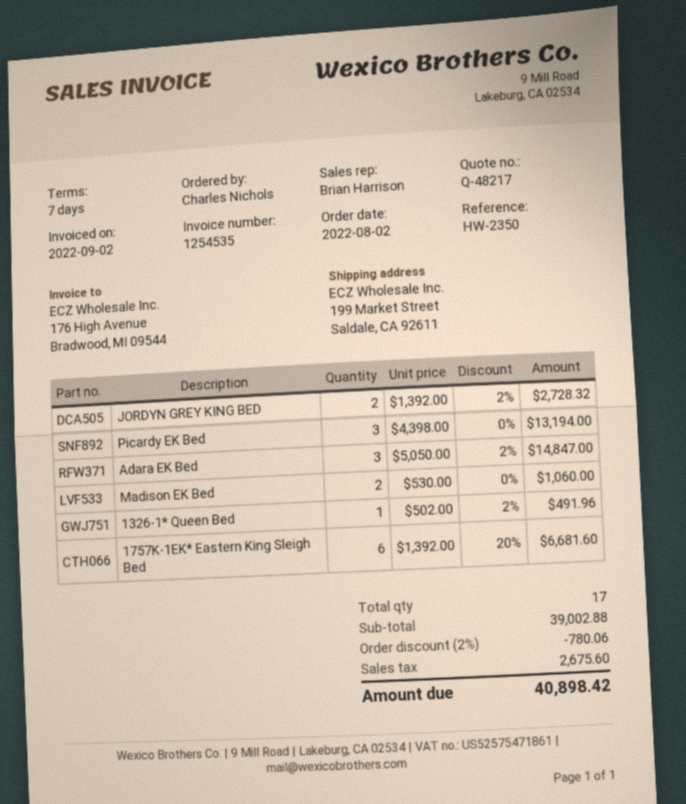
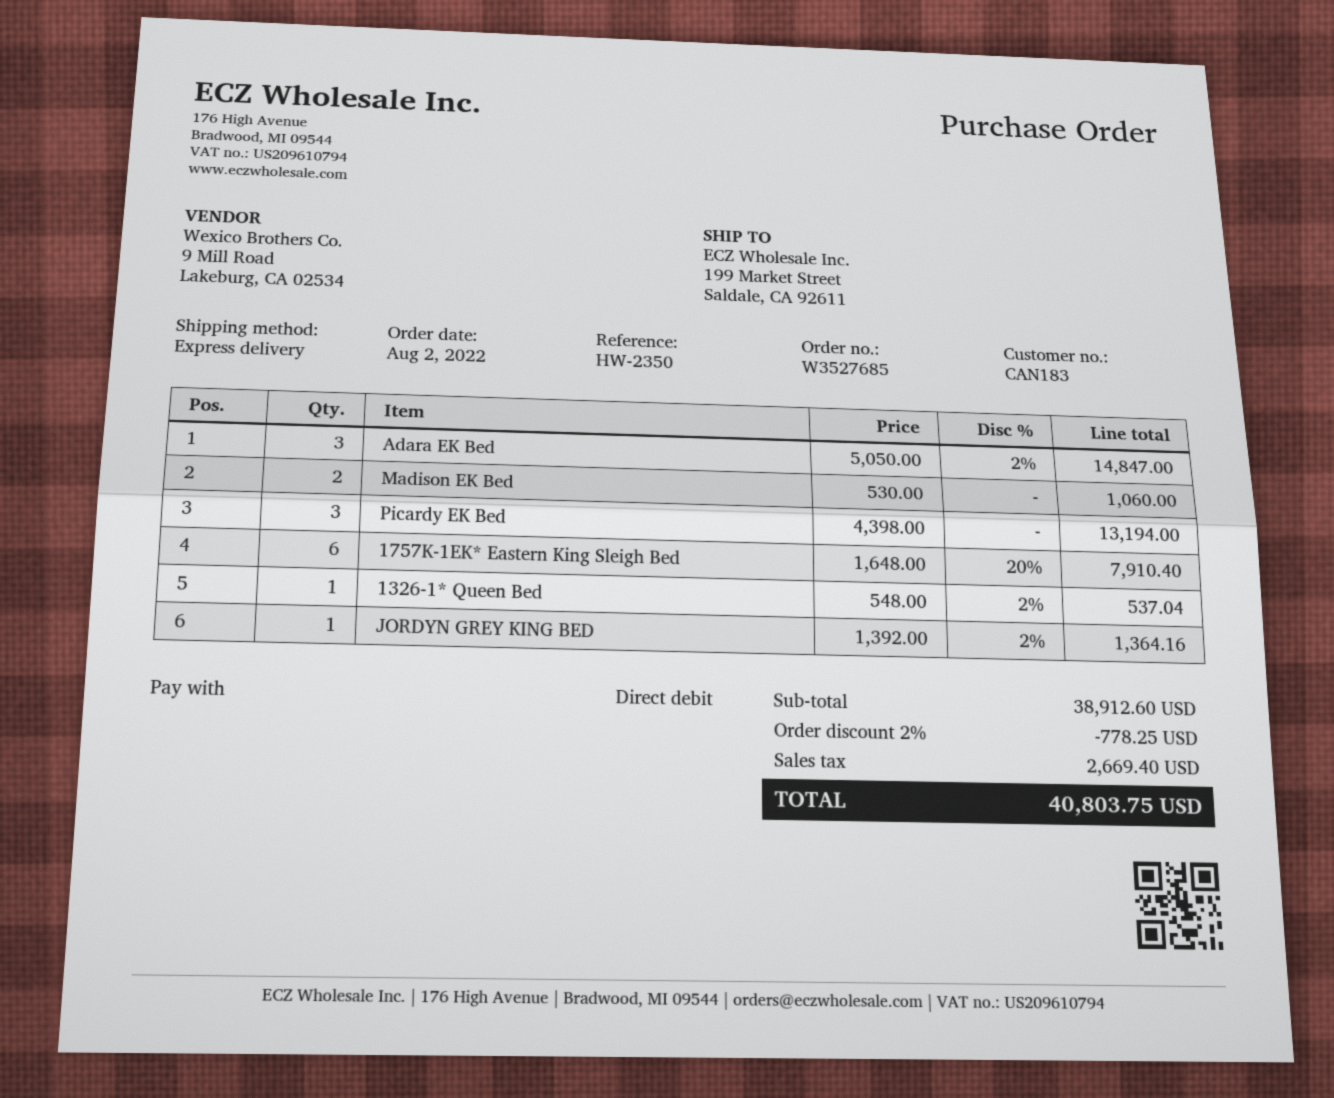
JORDYN GREY KING BED: 2 x 1392.00 - 2% = 2728.32 -> 1 x 1392.00 - 2% = 1364.16
1326-1* Queen Bed: 1 x 502.00 - 2% = 491.96 -> 1 x 548.00 - 2% = 537.04
1757K-1EK* Eastern King Sleigh Bed: 6 x 1392.00 - 20% = 6681.60 -> 6 x 1648.00 - 20% = 7910.40
subtotal: 39002.88 -> 38912.60
discount: 2% = 780.06 -> 2% = 778.25
tax: 2675.60 -> 2669.40
total: 40898.42 -> 40803.75

